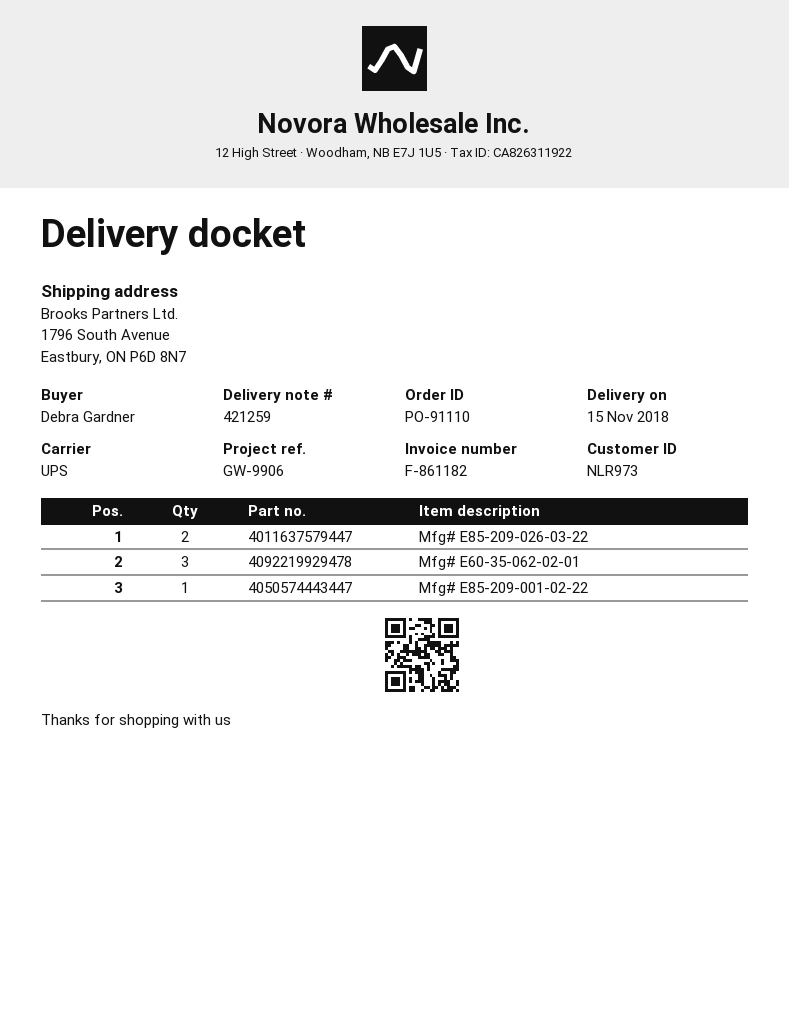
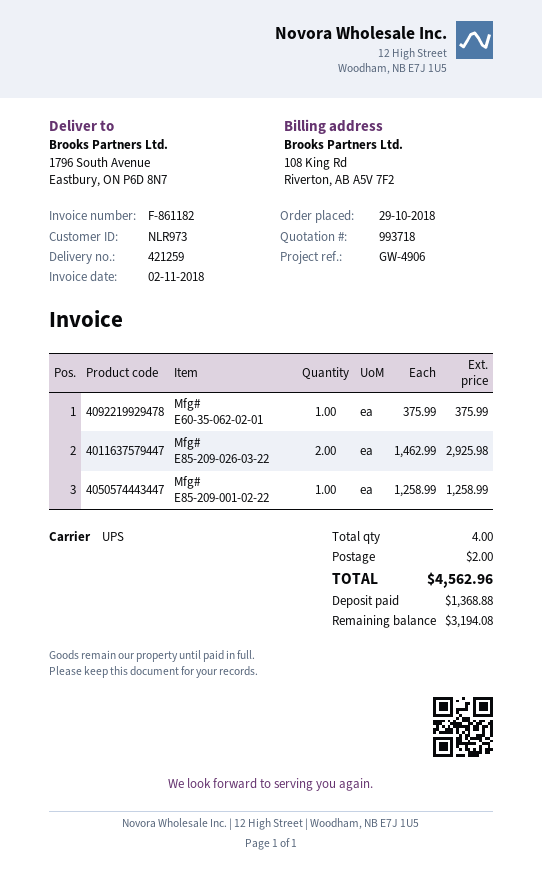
reference: GW-9906 -> GW-4906
Mfg# E60-35-062-02-01: 3 -> 1

